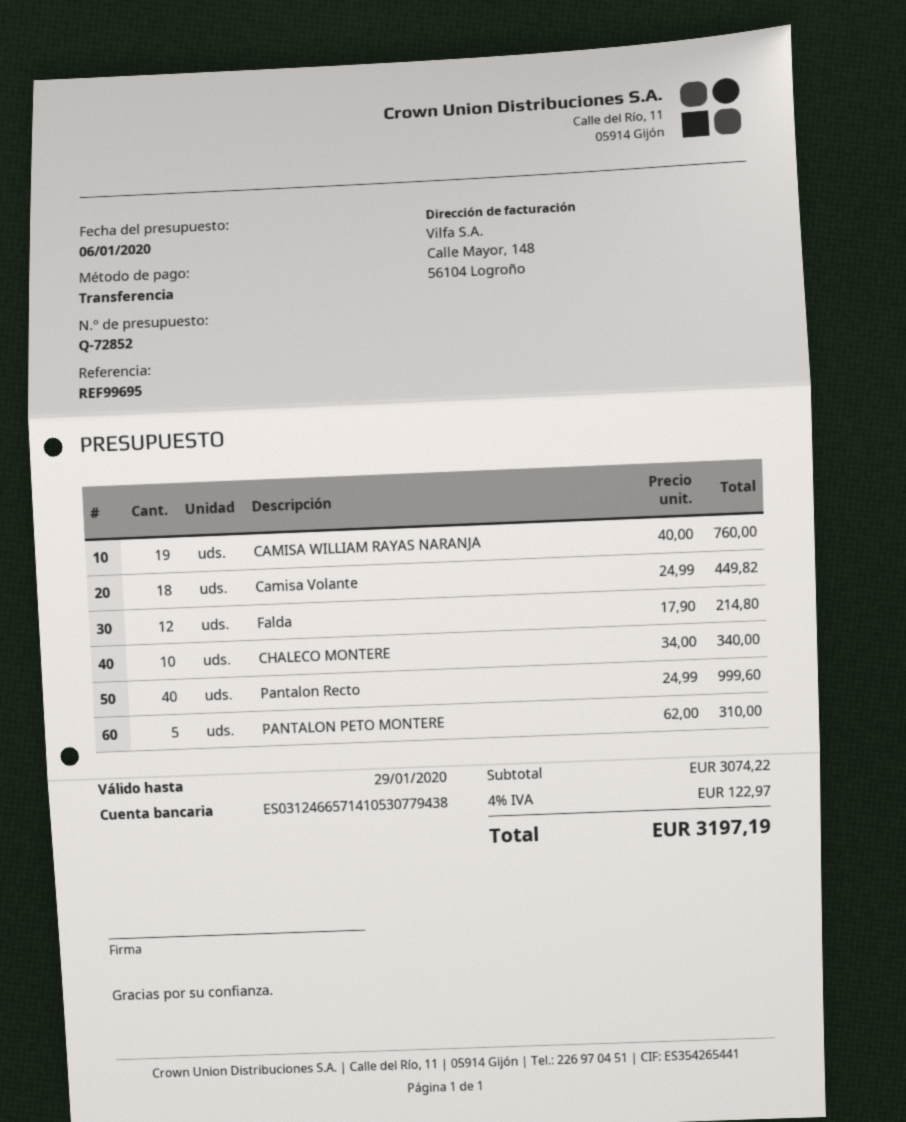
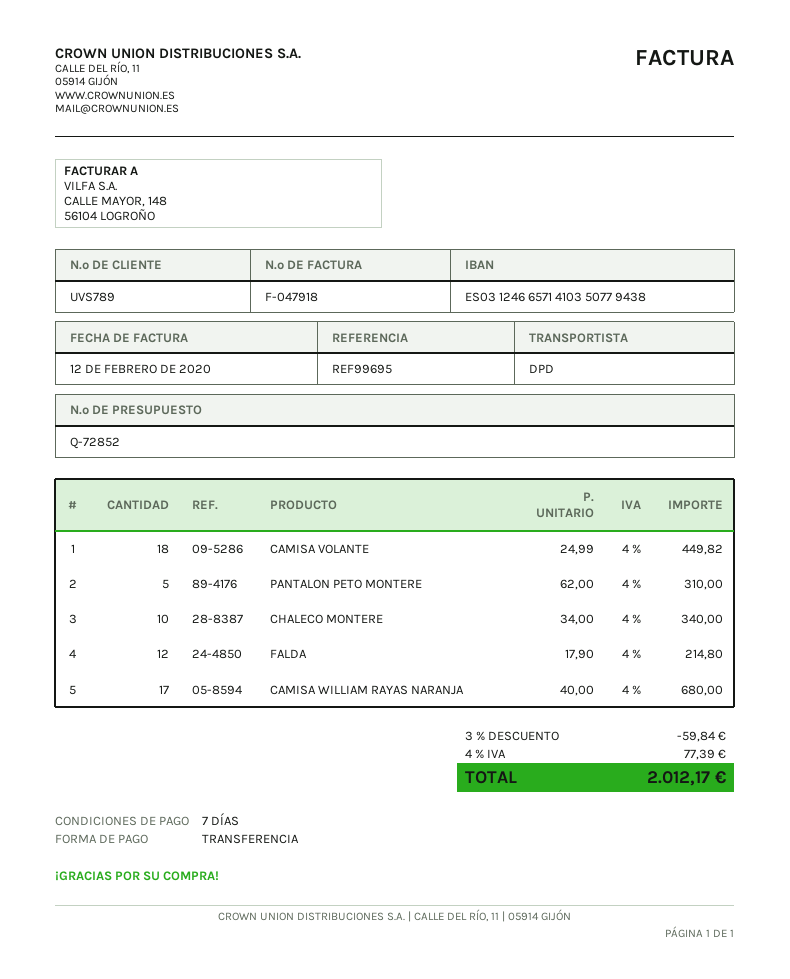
bank account: ES0312466571410530779438 -> ES0312466571410350779438
CAMISA WILLIAM RAYAS NARANJA: 19 x 40.00 = 760.00 -> 17 x 40.00 = 680.00
Pantalon Recto: 40 x 24.99 = 999.60 -> none
discount: none -> 3% = 59.84
tax: 4% = 122.97 -> 4% = 77.39
total: 3197.19 -> 2012.17

